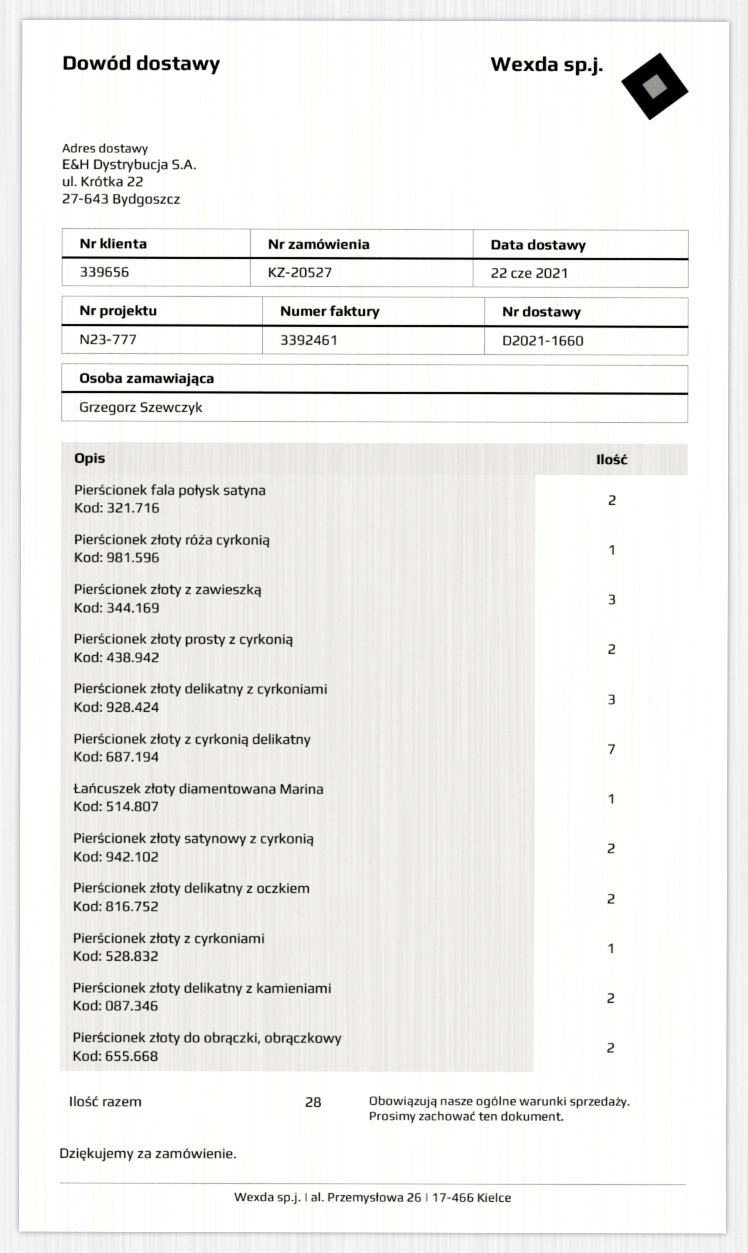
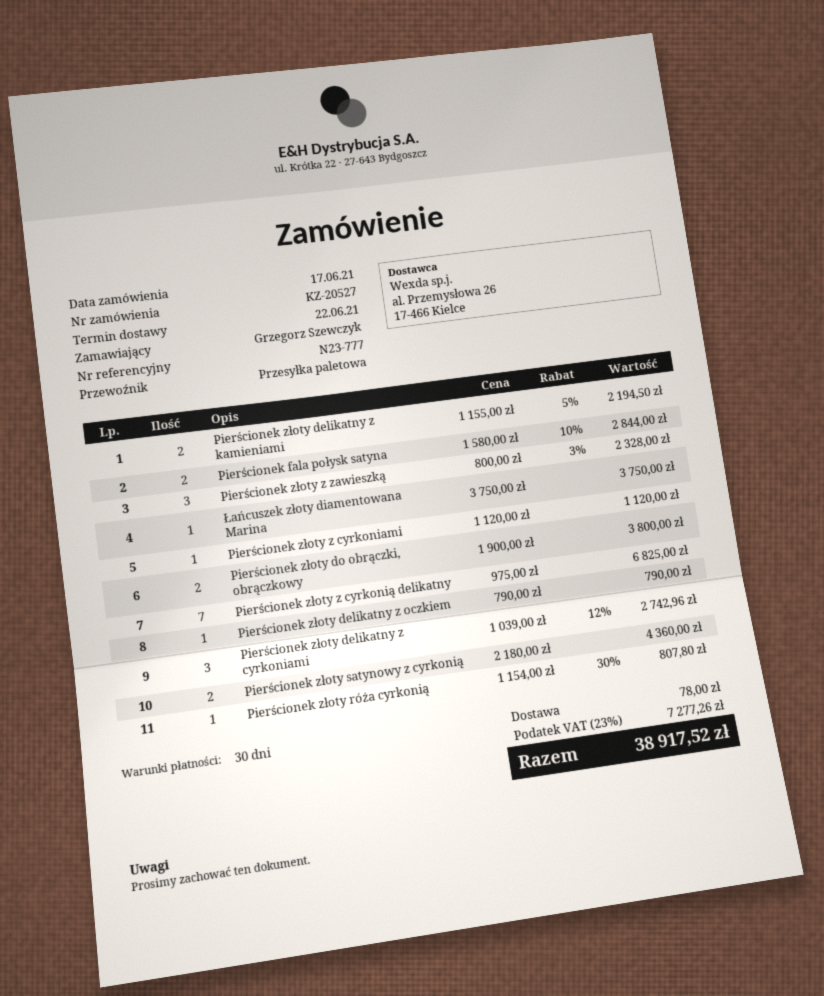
Pierścionek złoty prosty z cyrkonią: 2 -> none
Pierścionek złoty delikatny z oczkiem: 2 -> 1

